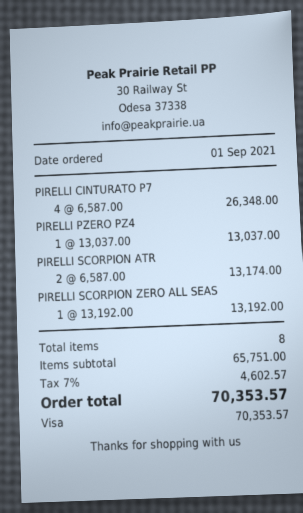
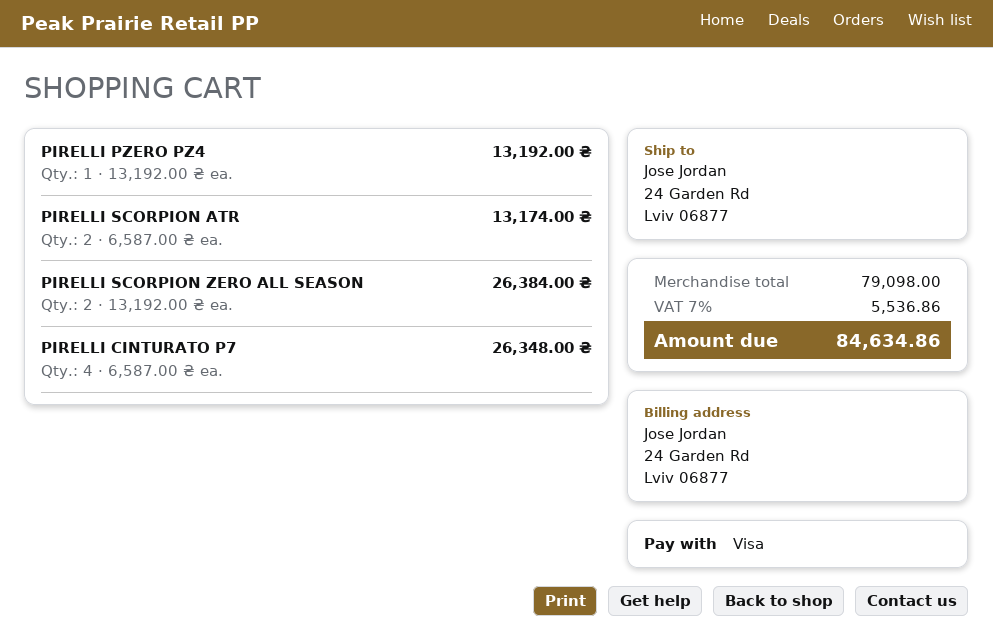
PIRELLI PZERO PZ4: 1 x 13037.00 = 13037.00 -> 1 x 13192.00 = 13192.00
PIRELLI SCORPION ZERO ALL SEAS: 1 x 13192.00 = 13192.00 -> 2 x 13192.00 = 26384.00
subtotal: 65751.00 -> 79098.00
tax: 7% = 4602.57 -> 7% = 5536.86
total: 70353.57 -> 84634.86

